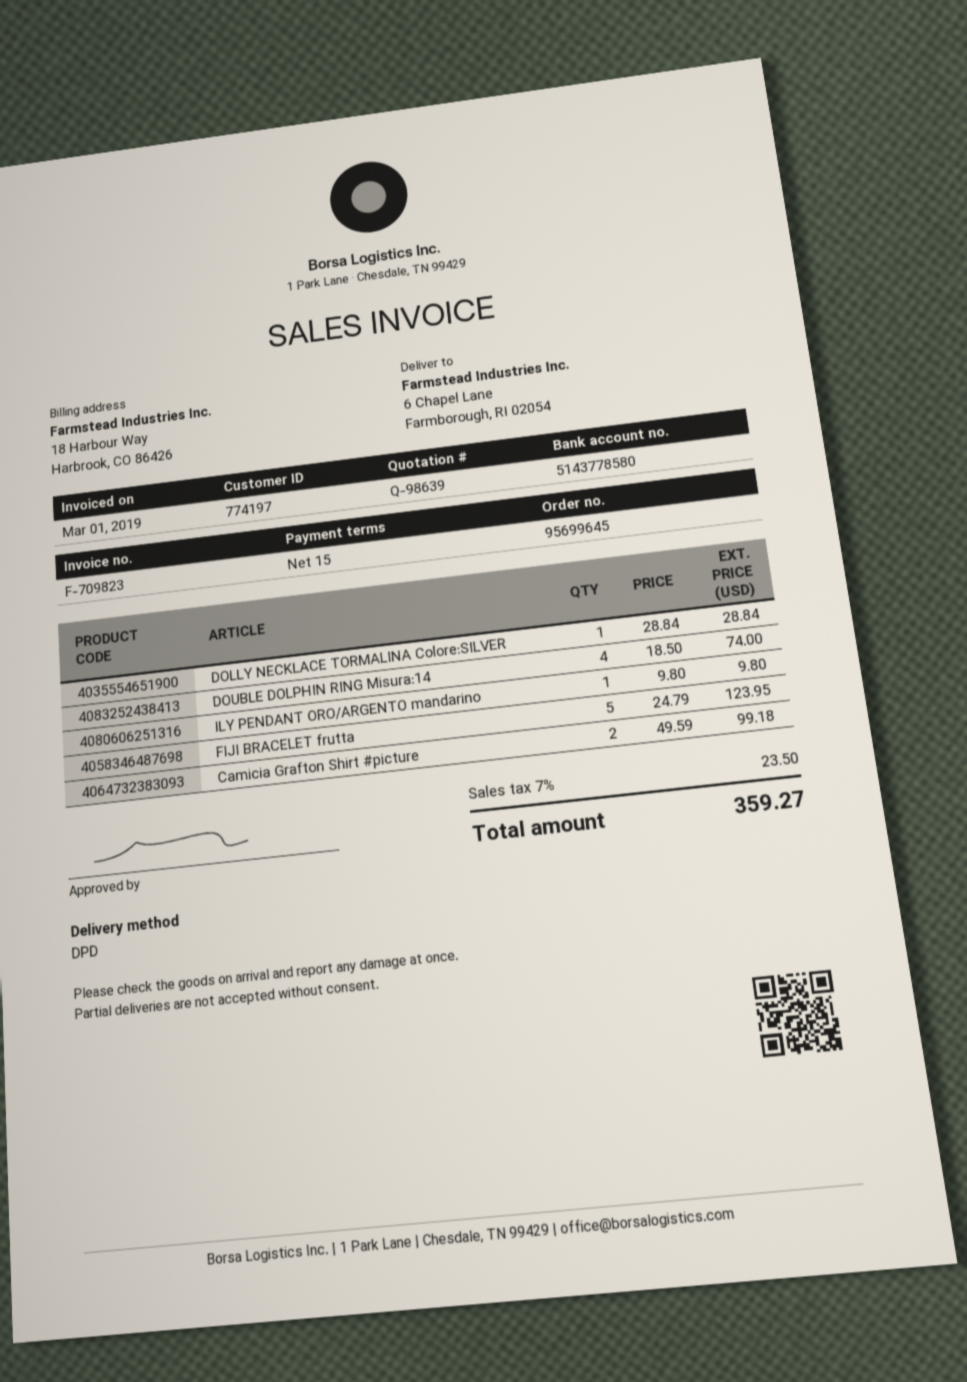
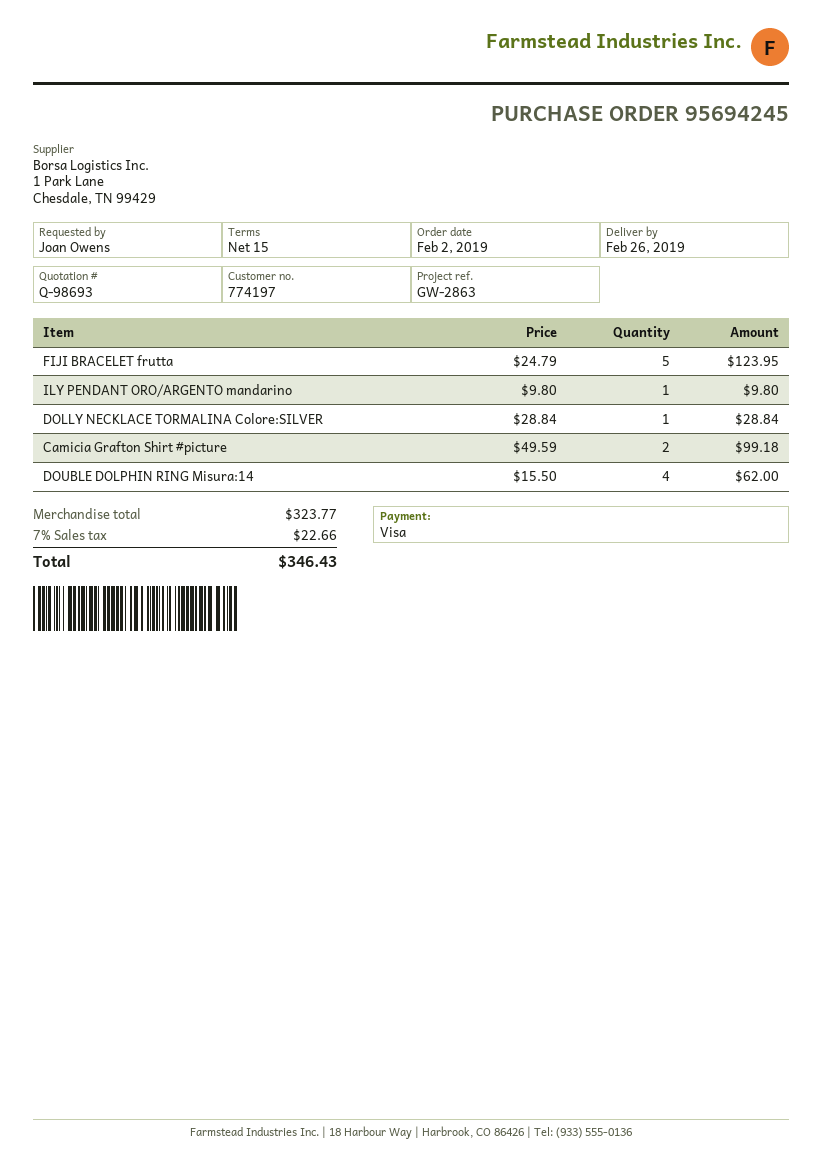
quote number: Q-98639 -> Q-98693
order number: 95699645 -> 95694245
DOUBLE DOLPHIN RING Misura:14: 4 x 18.50 = 74.00 -> 4 x 15.50 = 62.00
tax: 7% = 23.50 -> 7% = 22.66
total: 359.27 -> 346.43

